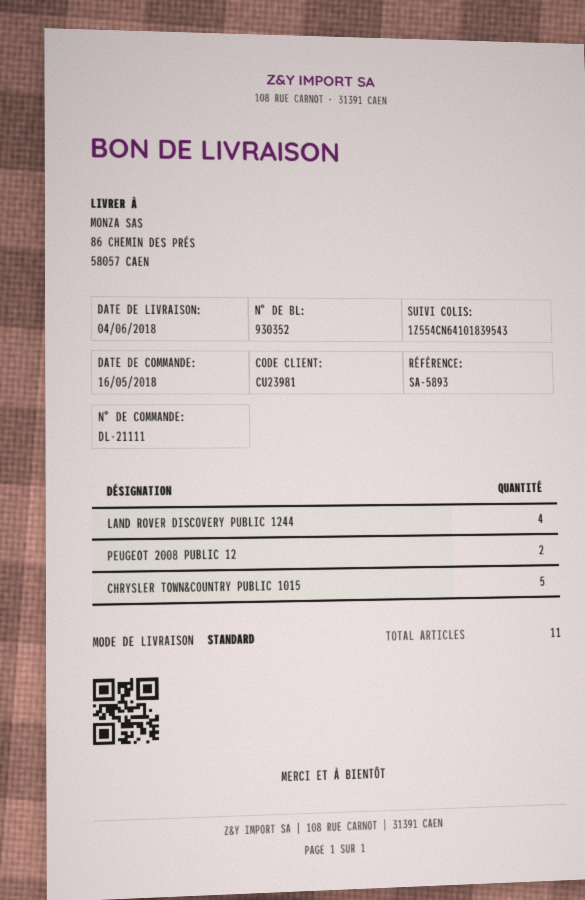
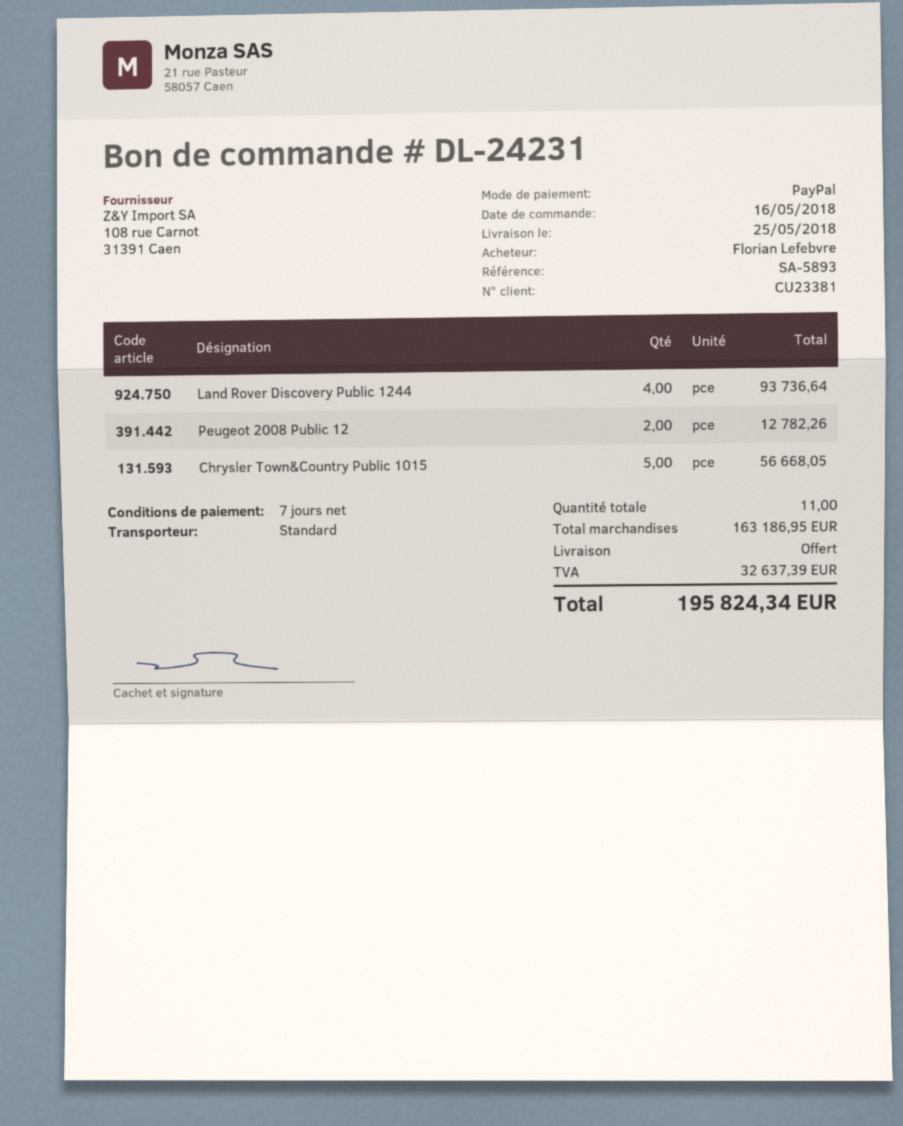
order number: DL-21111 -> DL-24231
delivery date: 2018-06-04 -> 2018-05-25
customer number: CU23981 -> CU23381

